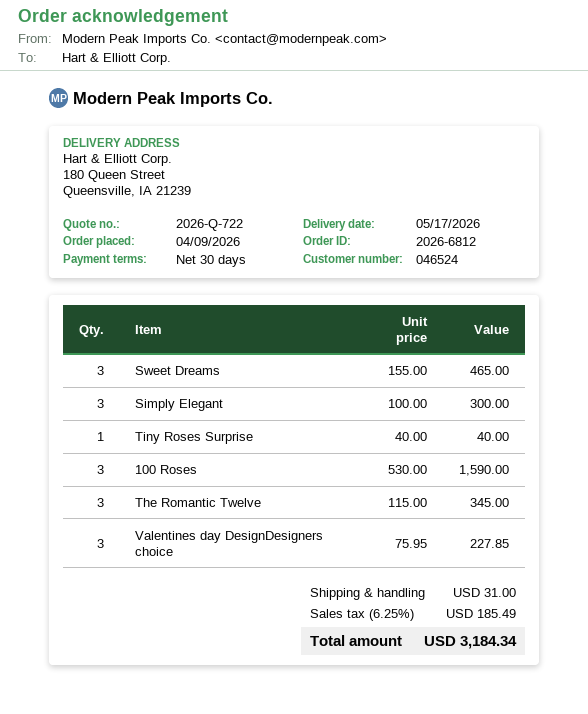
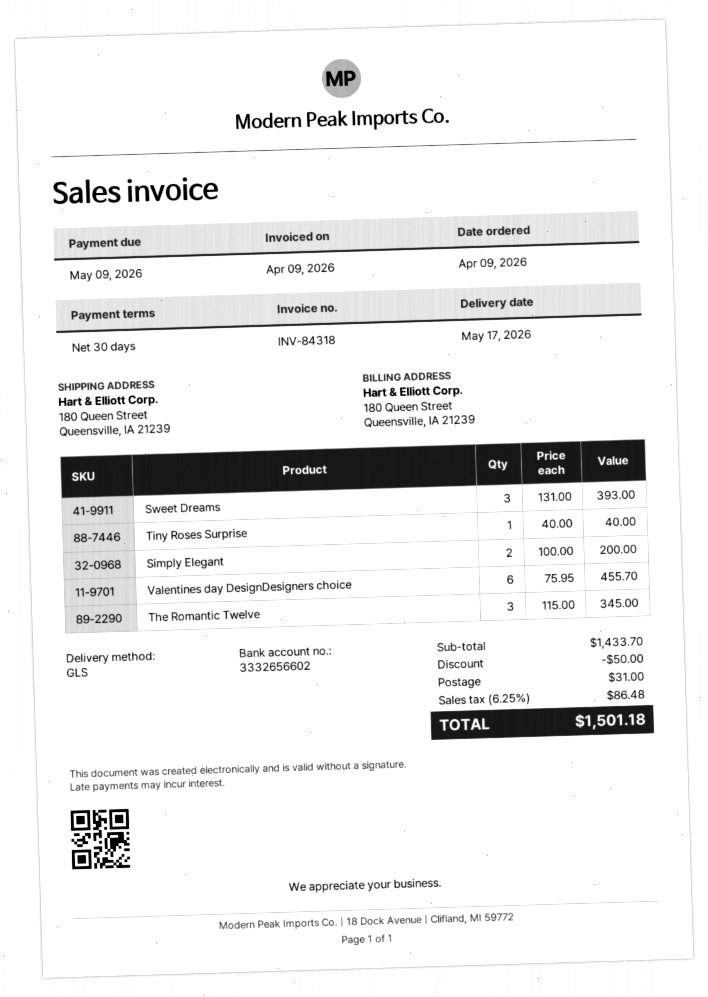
Sweet Dreams: 3 x 155.00 = 465.00 -> 3 x 131.00 = 393.00
Simply Elegant: 3 x 100.00 = 300.00 -> 2 x 100.00 = 200.00
100 Roses: 3 x 530.00 = 1590.00 -> none
Valentines day DesignDesigners choice: 3 x 75.95 = 227.85 -> 6 x 75.95 = 455.70
discount: none -> 50.00
tax: 6.25% = 185.49 -> 6.25% = 86.48
total: 3184.34 -> 1501.18

